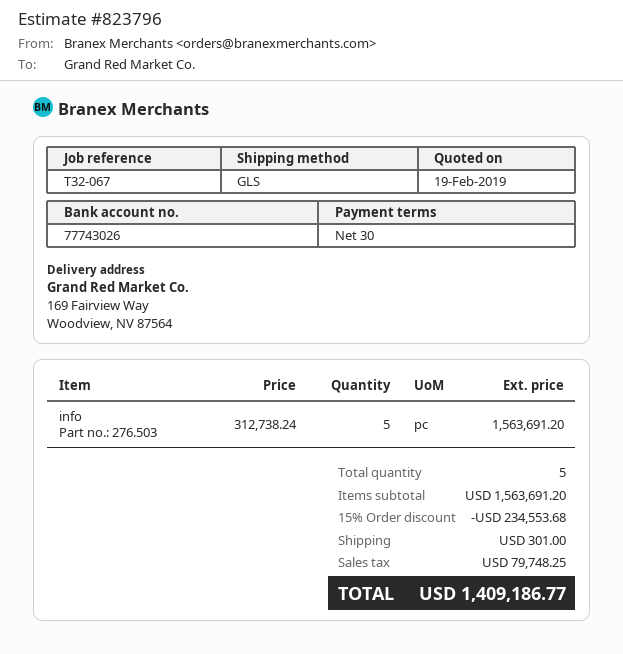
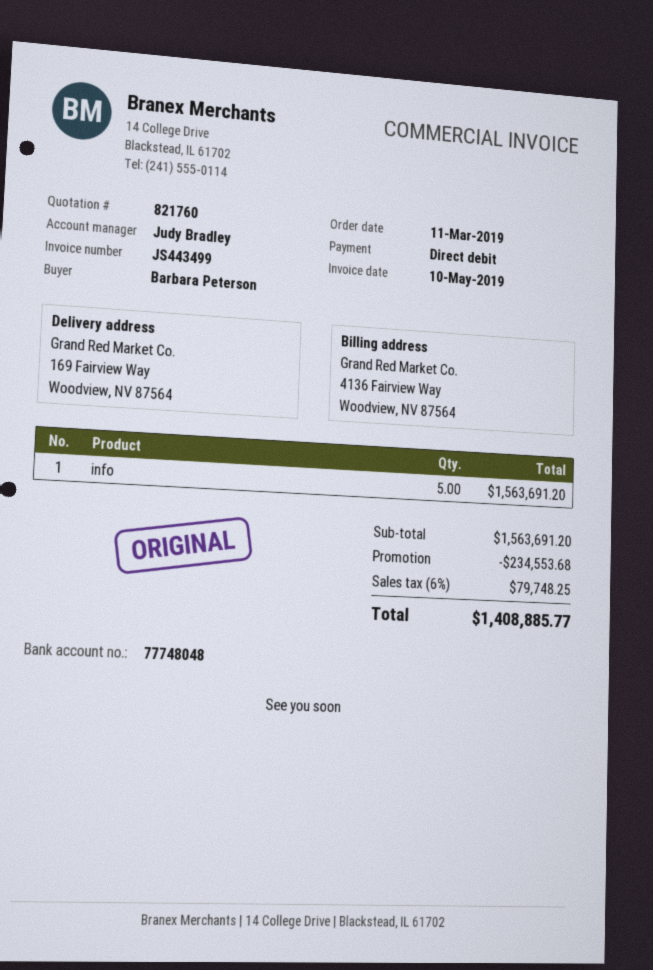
quote number: 823796 -> 821760
bank account: 77743026 -> 77748048
shipping: 301.00 -> none
total: 1409186.77 -> 1408885.77

